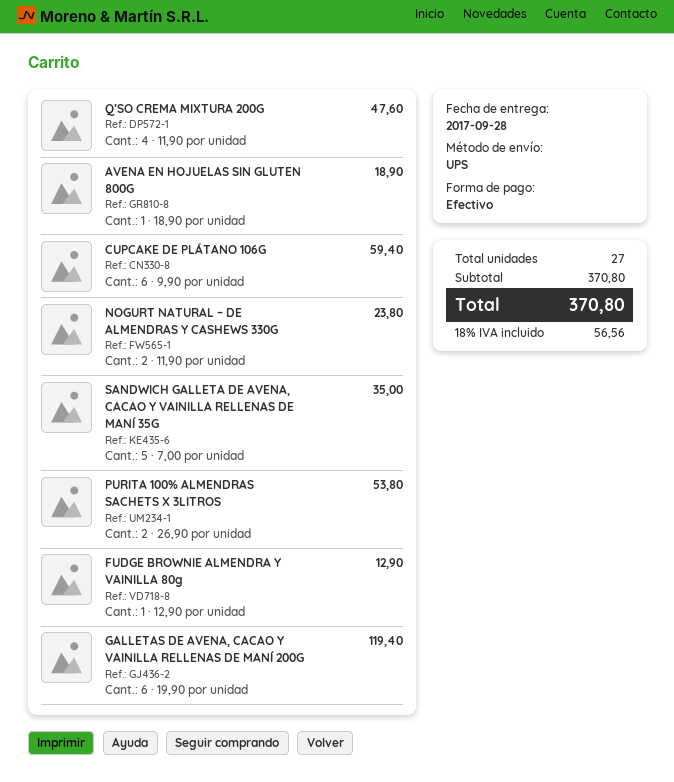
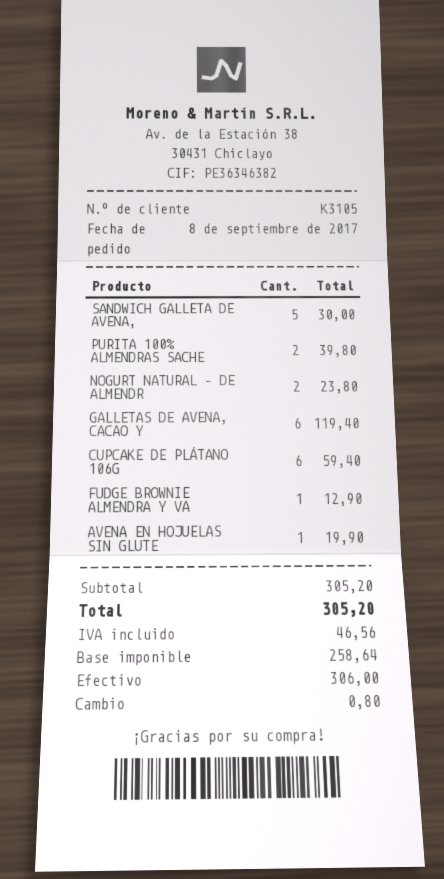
Q’SO CREMA MIXTURA 200G: 4 for 47.60 -> none
AVENA EN HOJUELAS SIN GLUTEN 800G: 1 for 18.90 -> 1 for 19.90
SANDWICH GALLETA DE AVENA, CACAO Y VAINILLA RELLENAS DE MANÍ 35G: 5 for 35.00 -> 5 for 30.00
PURITA 100% ALMENDRAS SACHETS X 3LITROS: 2 for 53.80 -> 2 for 39.80
subtotal: 370.80 -> 305.20
tax: 56.56 -> 46.56
total: 370.80 -> 305.20

